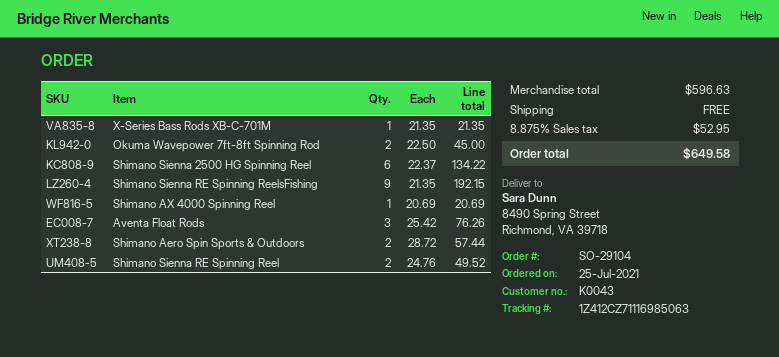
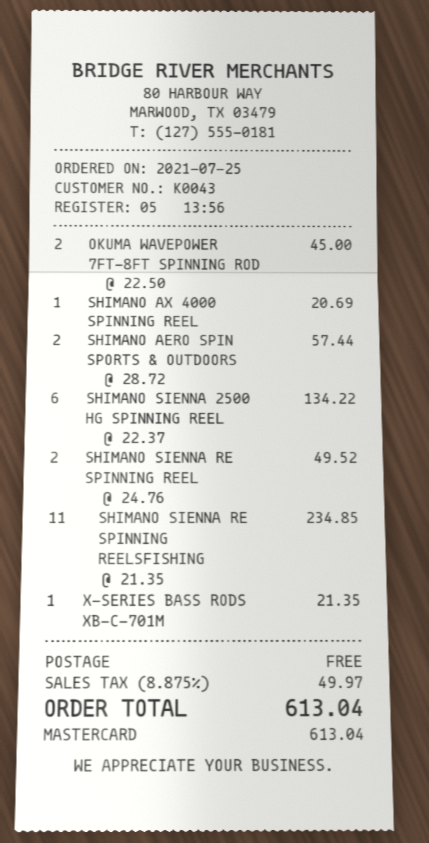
Shimano Sienna RE Spinning ReelsFishing: 9 x 21.35 = 192.15 -> 11 x 21.35 = 234.85
Aventa Float Rods: 3 x 25.42 = 76.26 -> none
tax: 8.875% = 52.95 -> 8.875% = 49.97
total: 649.58 -> 613.04

